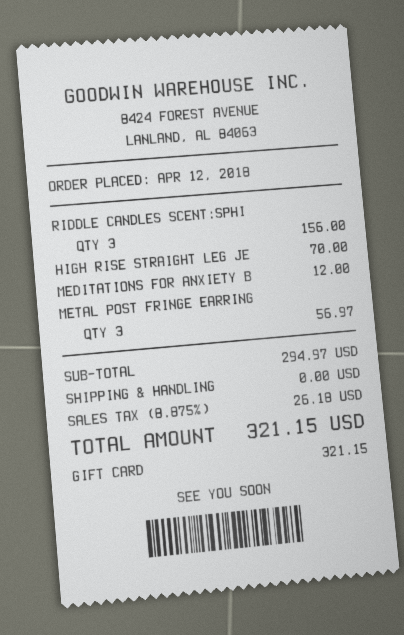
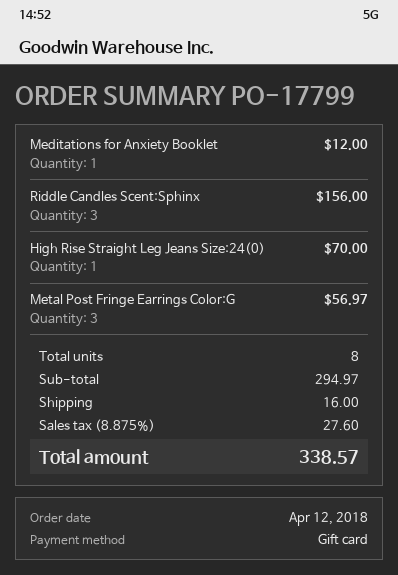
shipping: 0.00 -> 16.00
tax: 8.875% = 26.18 -> 8.875% = 27.60
total: 321.15 -> 338.57

